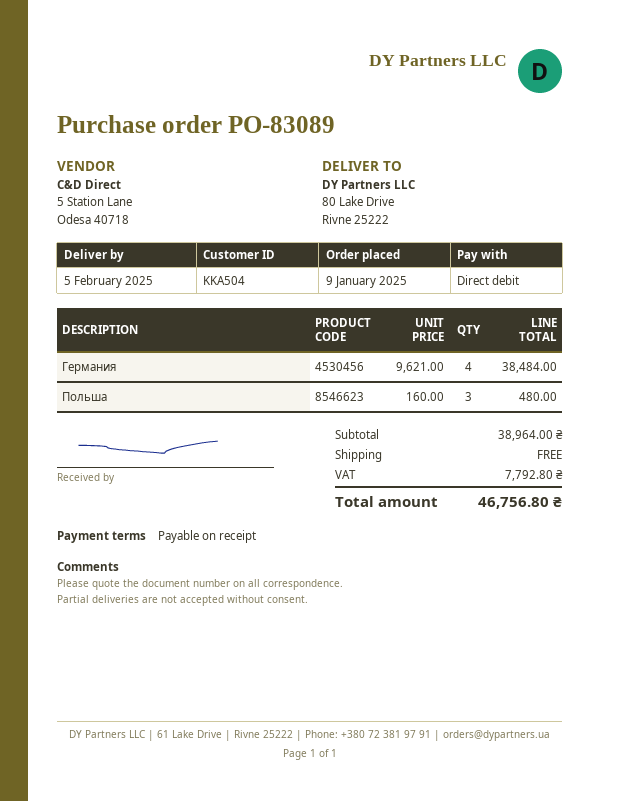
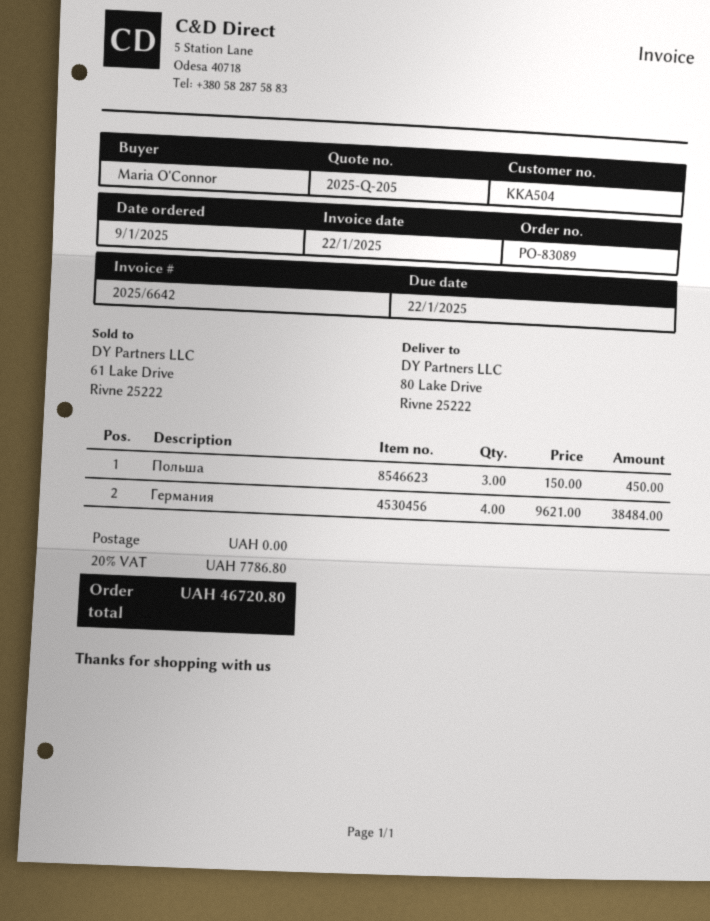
Польша: 3 x 160.00 = 480.00 -> 3 x 150.00 = 450.00
tax: 7792.80 -> 7786.80
total: 46756.80 -> 46720.80

